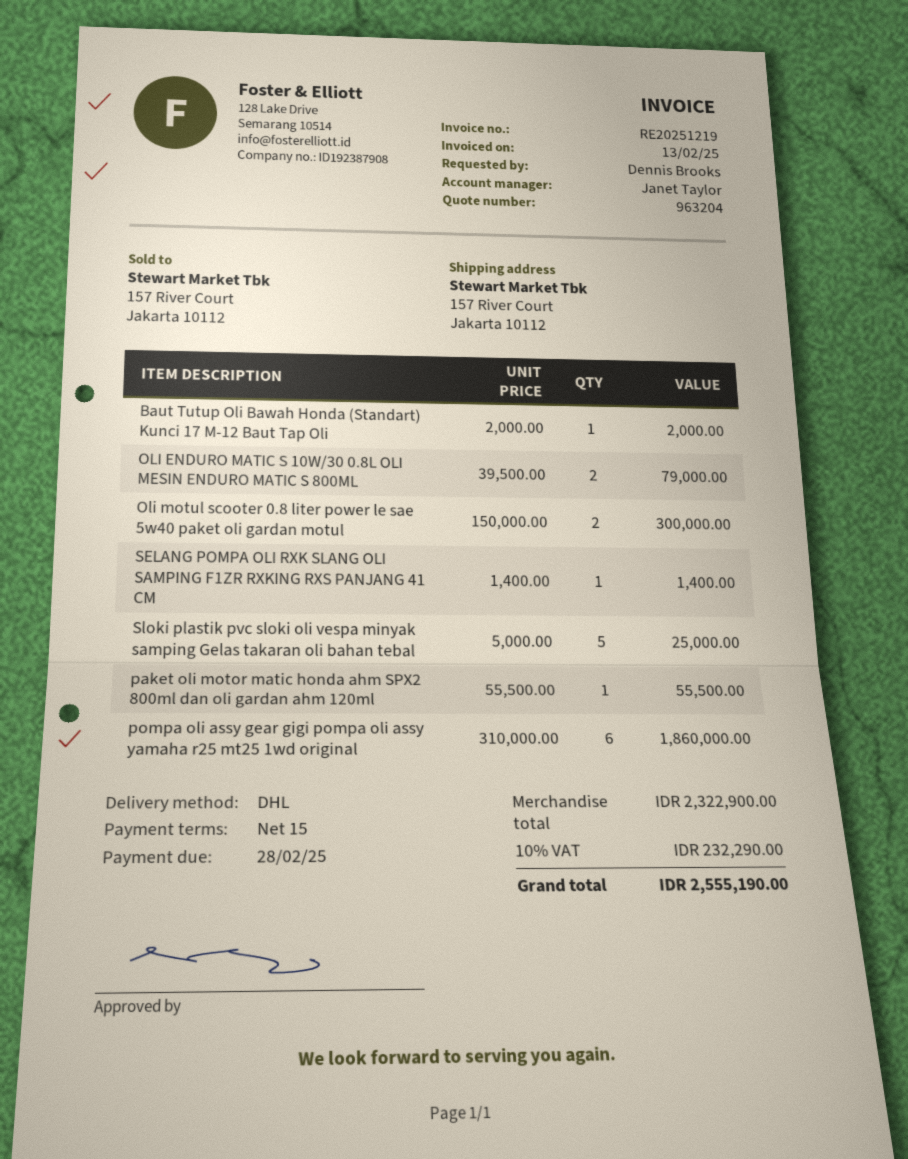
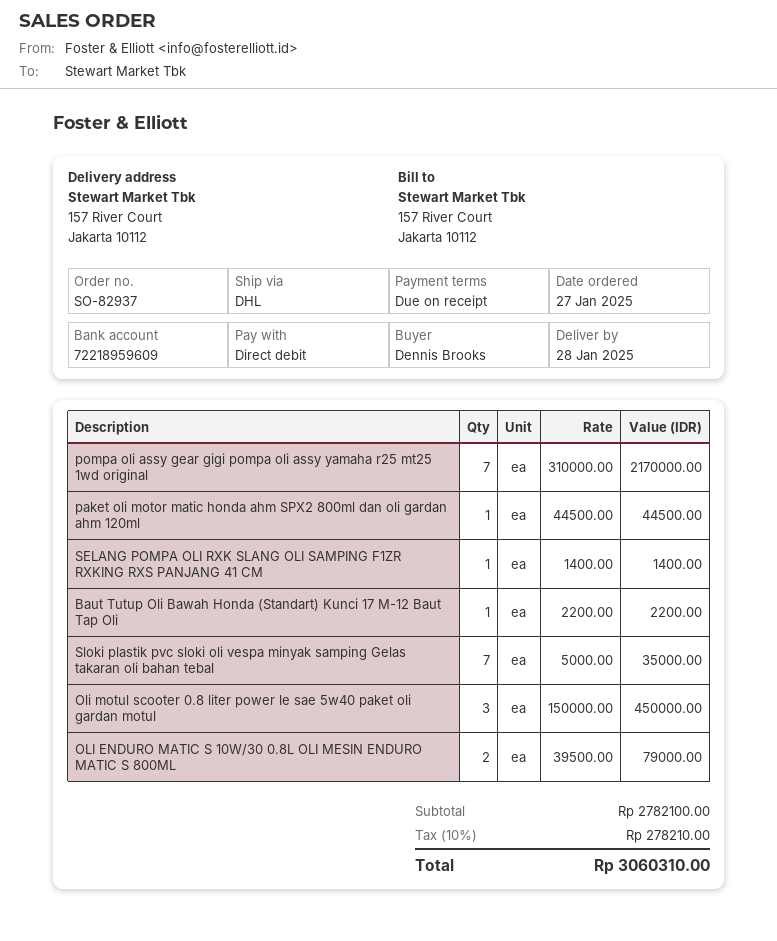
payment terms: 15 days -> on receipt
Baut Tutup Oli Bawah Honda (Standart) Kunci 17 M-12 Baut Tap Oli: 1 x 2000.00 = 2000.00 -> 1 x 2200.00 = 2200.00
Oli motul scooter 0.8 liter power le sae 5w40 paket oli gardan motul: 2 x 150000.00 = 300000.00 -> 3 x 150000.00 = 450000.00
Sloki plastik pvc sloki oli vespa minyak samping Gelas takaran oli bahan tebal: 5 x 5000.00 = 25000.00 -> 7 x 5000.00 = 35000.00
paket oli motor matic honda ahm SPX2 800ml dan oli gardan ahm 120ml: 1 x 55500.00 = 55500.00 -> 1 x 44500.00 = 44500.00
pompa oli assy gear gigi pompa oli assy yamaha r25 mt25 1wd original: 6 x 310000.00 = 1860000.00 -> 7 x 310000.00 = 2170000.00
subtotal: 2322900.00 -> 2782100.00
tax: 10% = 232290.00 -> 10% = 278210.00
total: 2555190.00 -> 3060310.00

